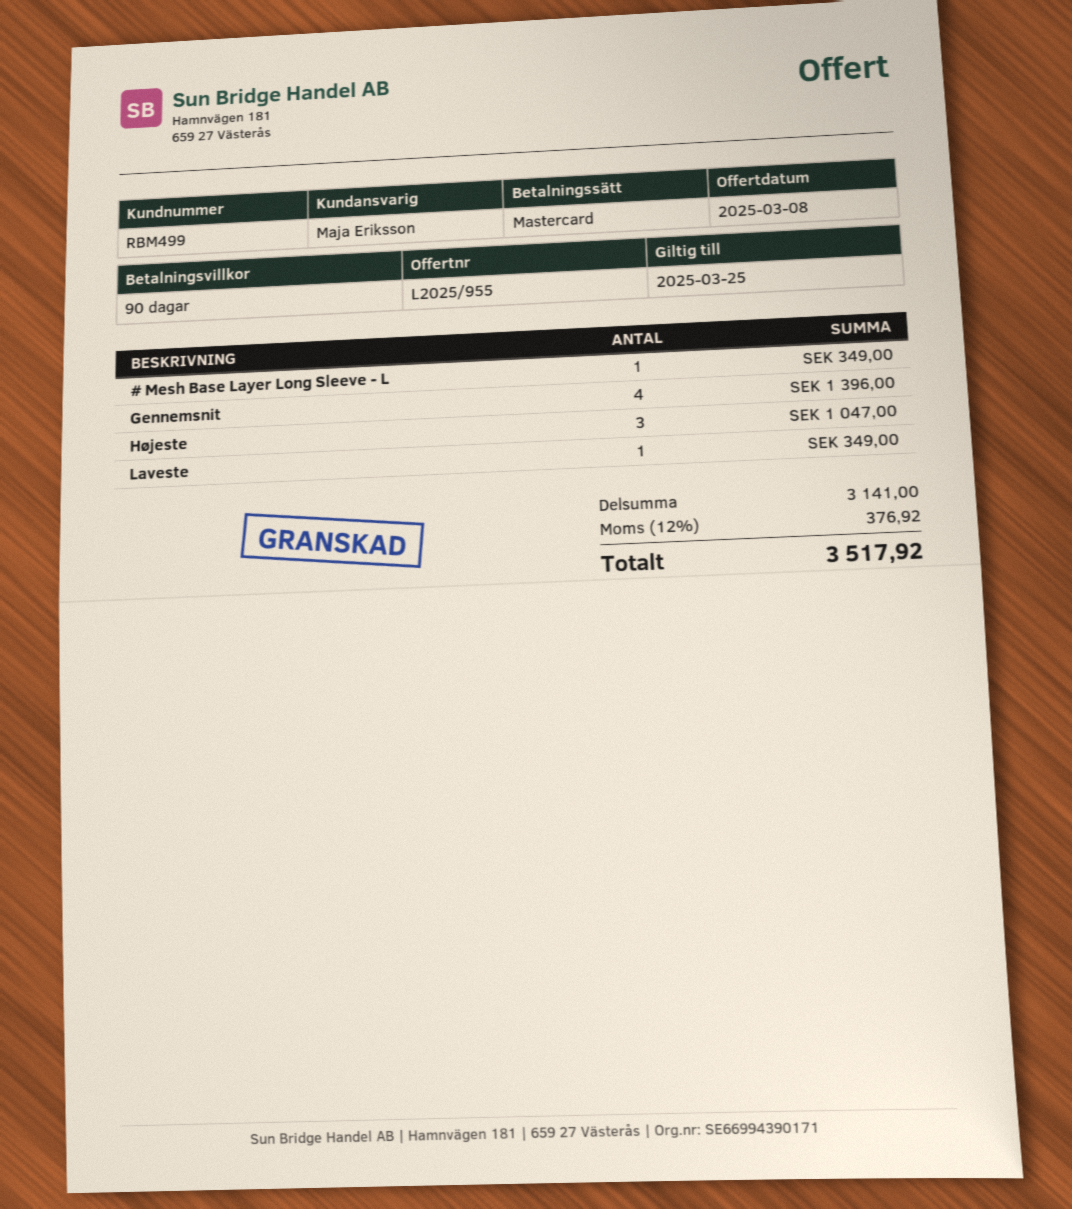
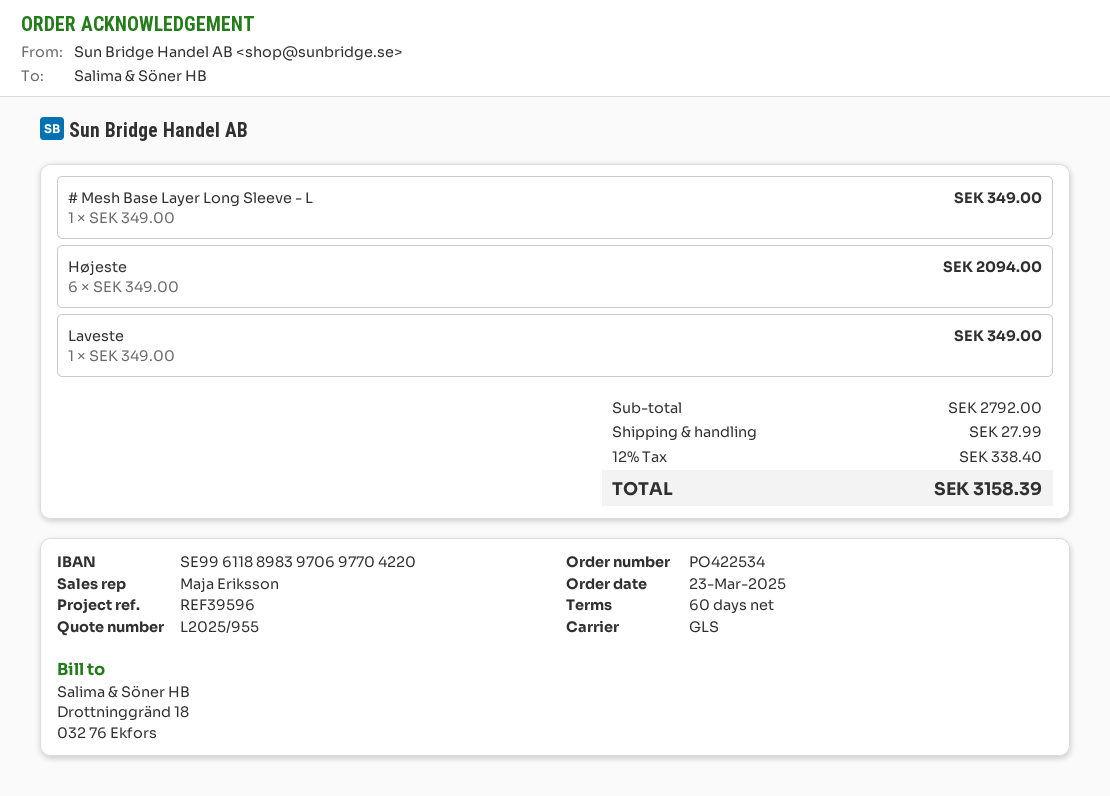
payment terms: 90 days -> 60 days
Gennemsnit: 4 for 1396.00 -> none
Højeste: 3 for 1047.00 -> 6 for 2094.00
subtotal: 3141.00 -> 2792.00
shipping: none -> 27.99
tax: 12% = 376.92 -> 12% = 338.40
total: 3517.92 -> 3158.39

